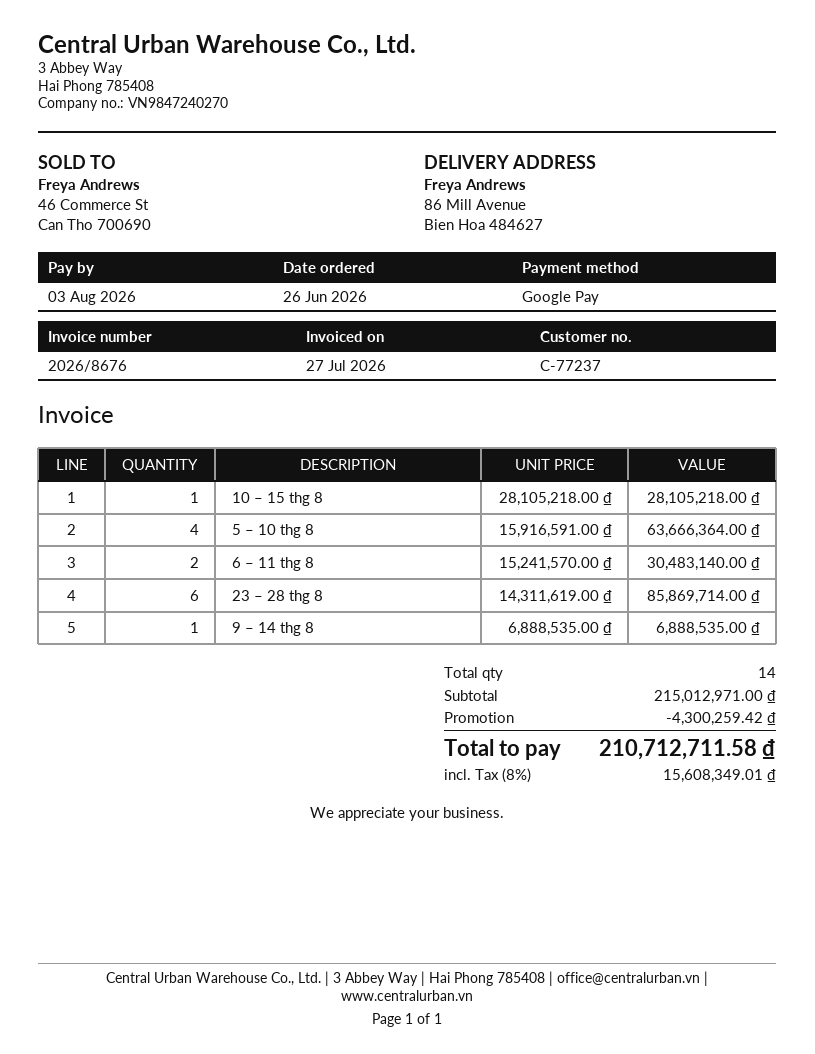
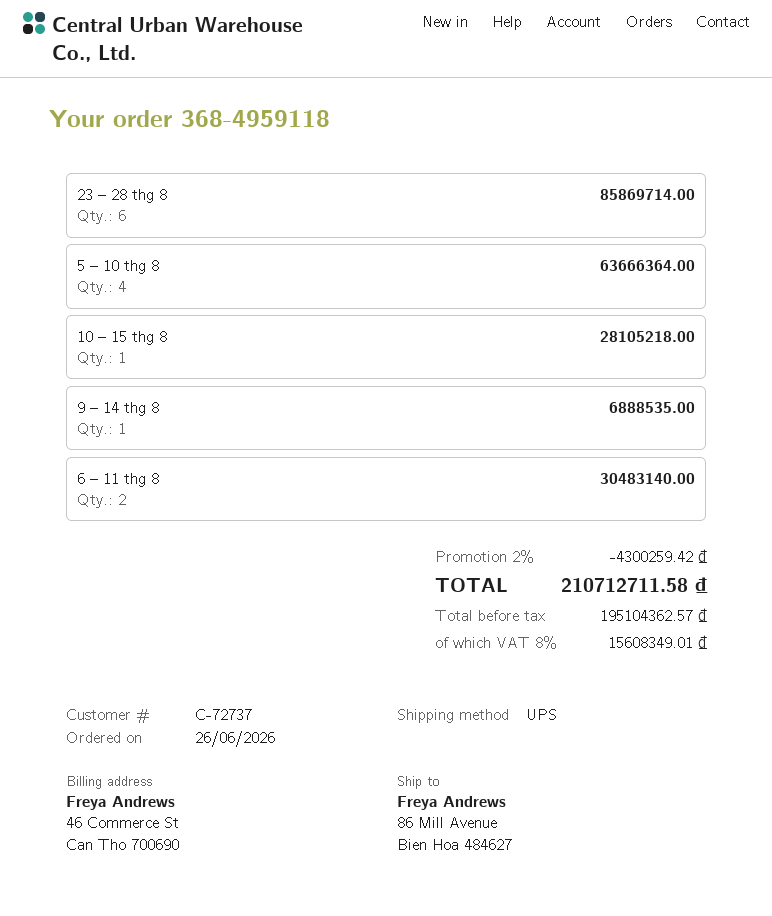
customer number: C-77237 -> C-72737

